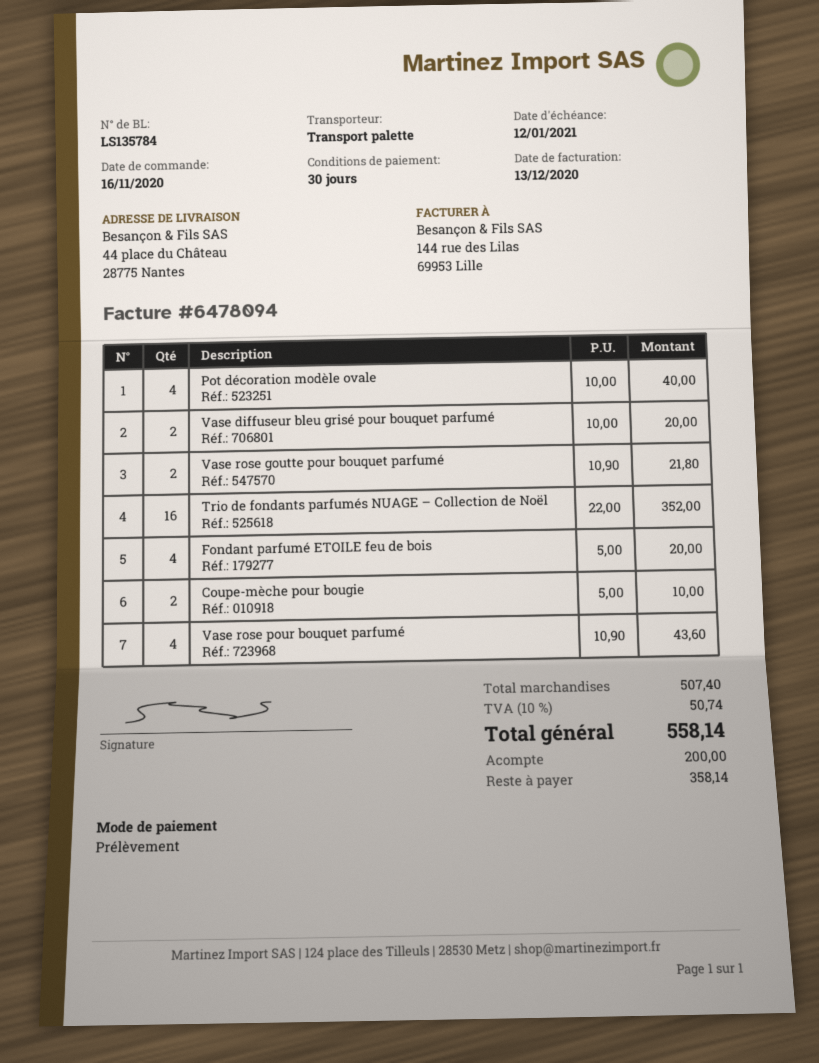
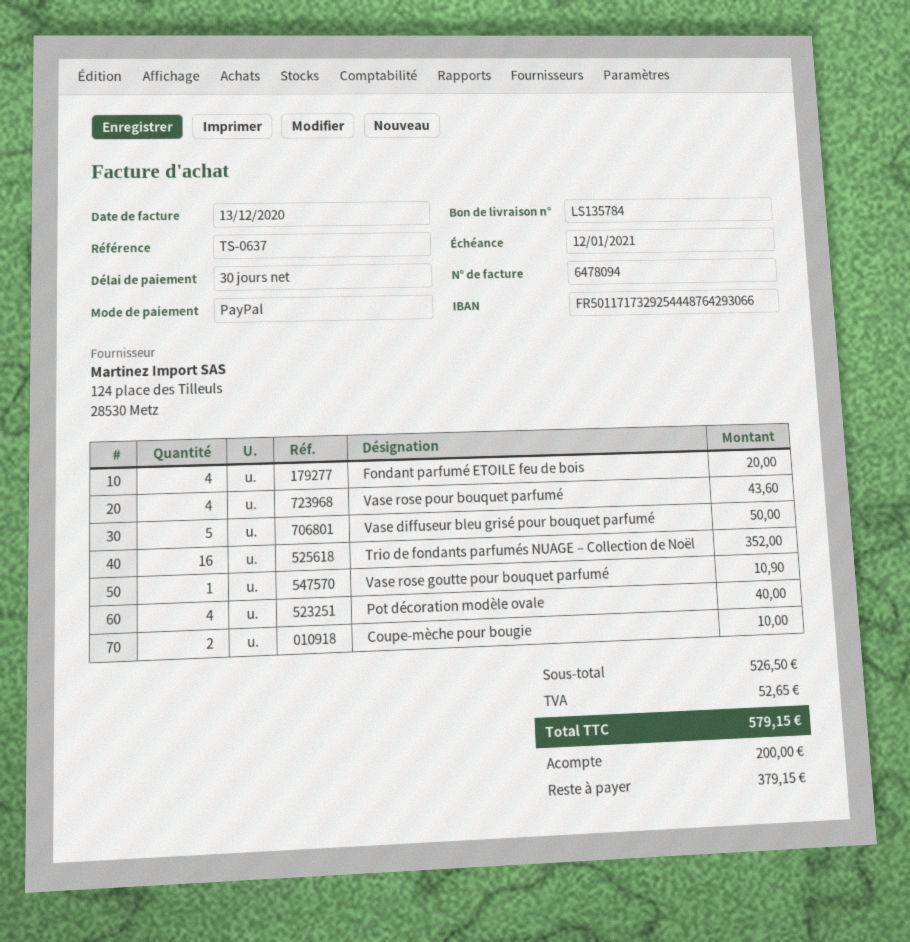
payment method: direct debit -> PayPal
Vase diffuseur bleu grisé pour bouquet parfumé: 2 for 20.00 -> 5 for 50.00
Vase rose goutte pour bouquet parfumé: 2 for 21.80 -> 1 for 10.90
subtotal: 507.40 -> 526.50
tax: 50.74 -> 52.65
total: 558.14 -> 579.15
balance: 358.14 -> 379.15

